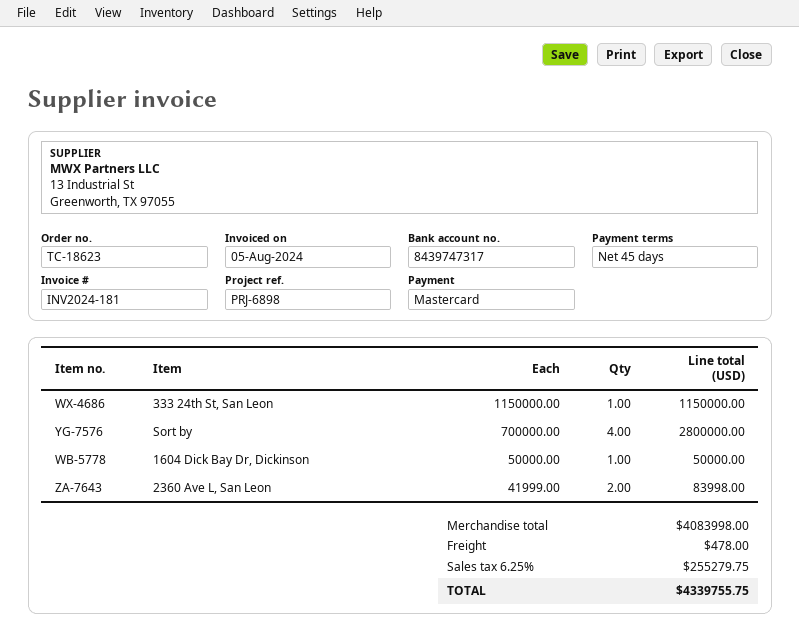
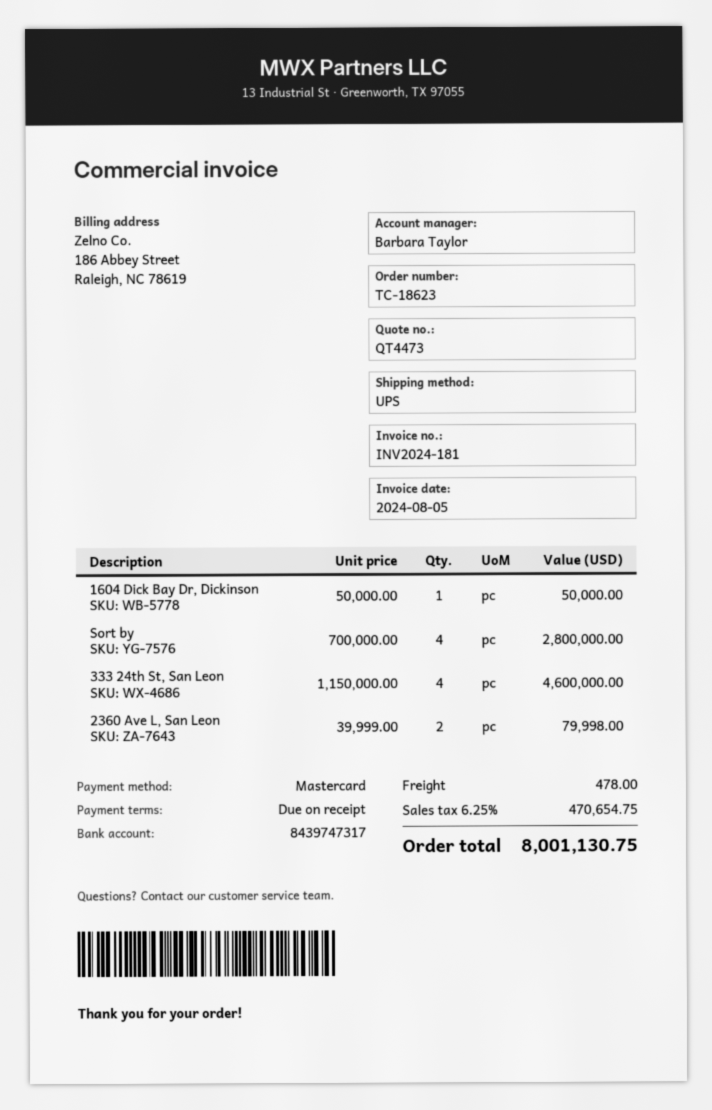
payment terms: 45 days -> on receipt
333 24th St, San Leon: 1 x 1150000.00 = 1150000.00 -> 4 x 1150000.00 = 4600000.00
2360 Ave L, San Leon: 2 x 41999.00 = 83998.00 -> 2 x 39999.00 = 79998.00
tax: 6.25% = 255279.75 -> 6.25% = 470654.75
total: 4339755.75 -> 8001130.75

